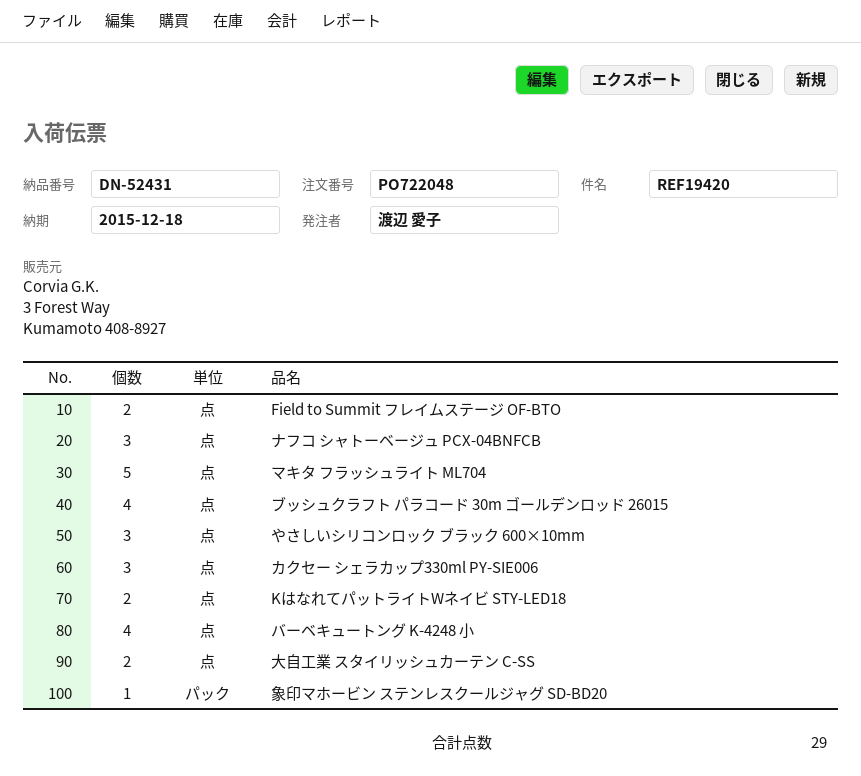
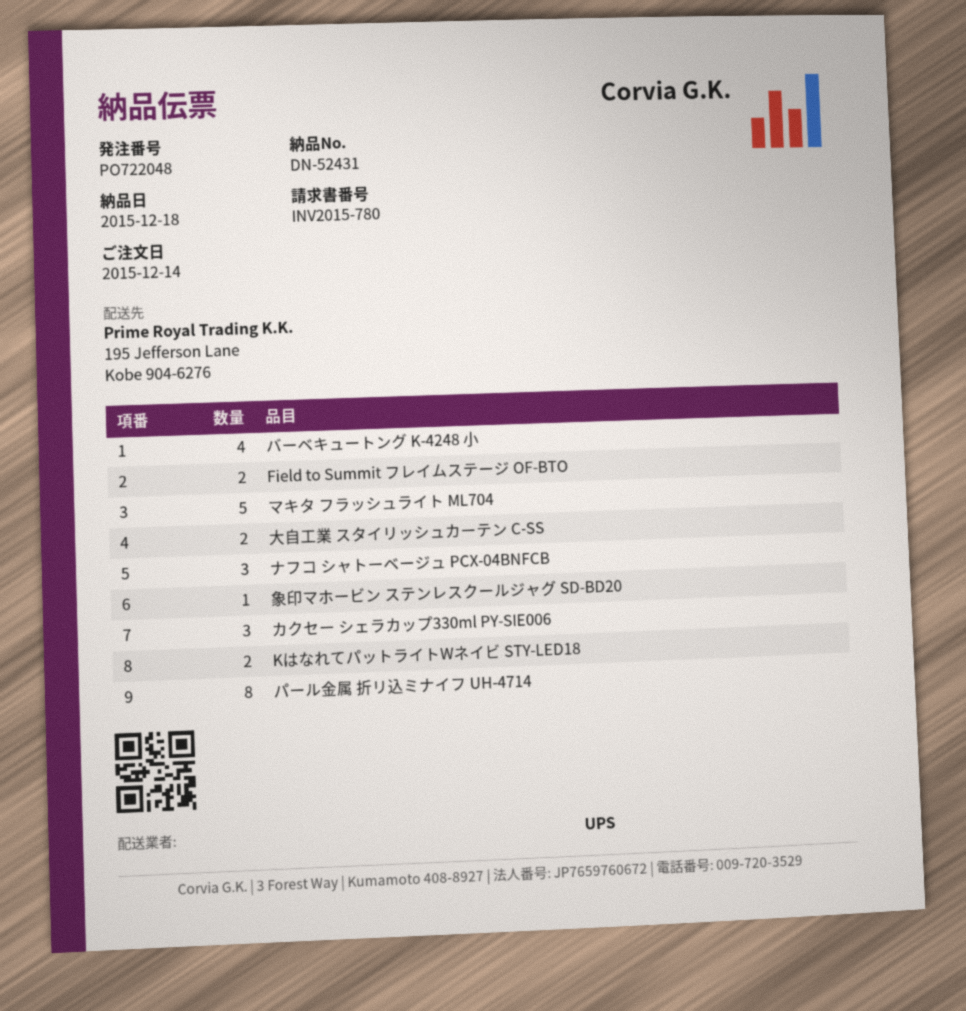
ブッシュクラフト パラコード 30m ゴールデンロッド 26015: 4 -> none
やさしいシリコンロック ブラック 600×10mm: 3 -> none
パール金属 折リ込ミナイフ UH-4714: none -> 8

